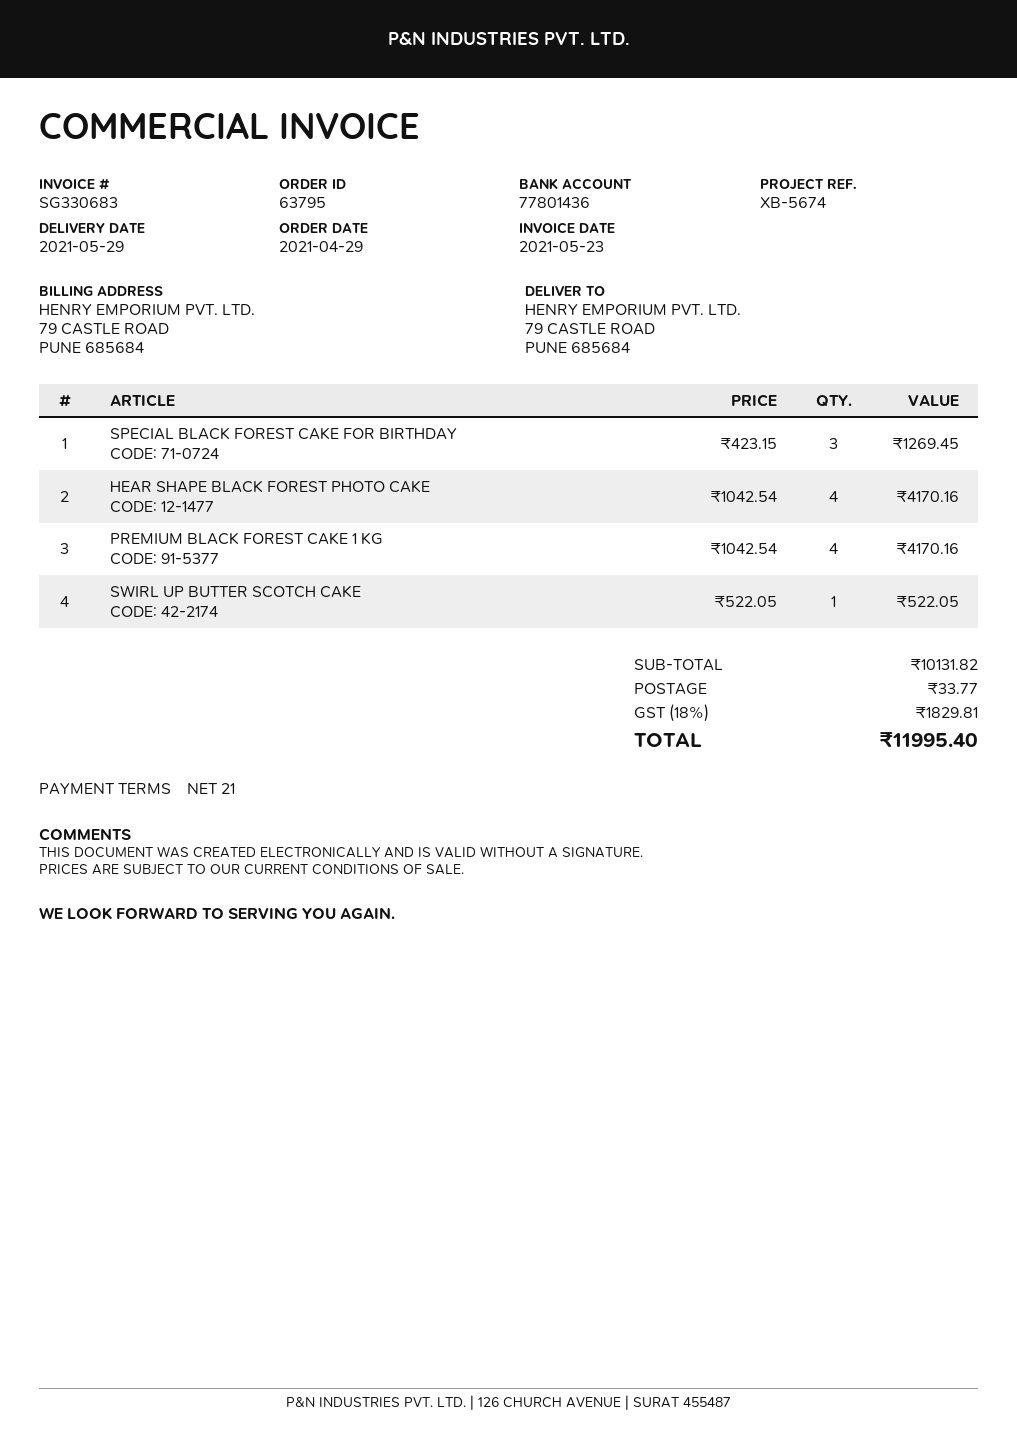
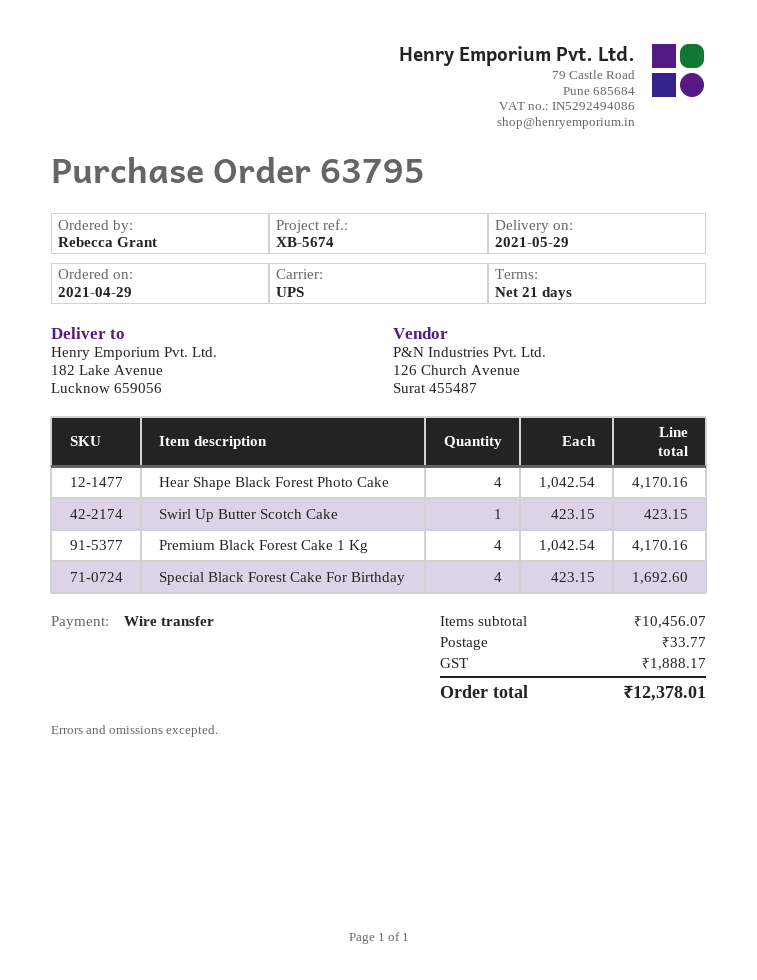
ship to: 79 CASTLE ROAD, PUNE 685684 -> 182 Lake Avenue, Lucknow 659056
SPECIAL BLACK FOREST CAKE FOR BIRTHDAY: 3 x 423.15 = 1269.45 -> 4 x 423.15 = 1692.60
SWIRL UP BUTTER SCOTCH CAKE: 1 x 522.05 = 522.05 -> 1 x 423.15 = 423.15
subtotal: 10131.82 -> 10456.07
tax: 1829.81 -> 1888.17
total: 11995.40 -> 12378.01

